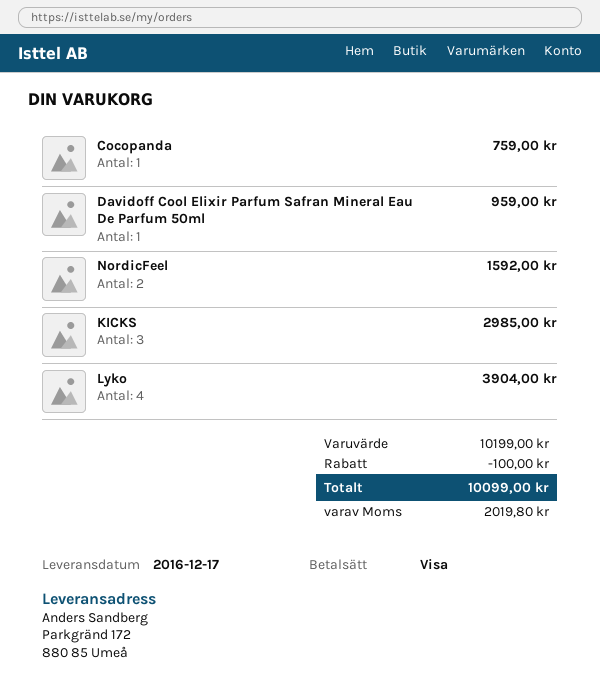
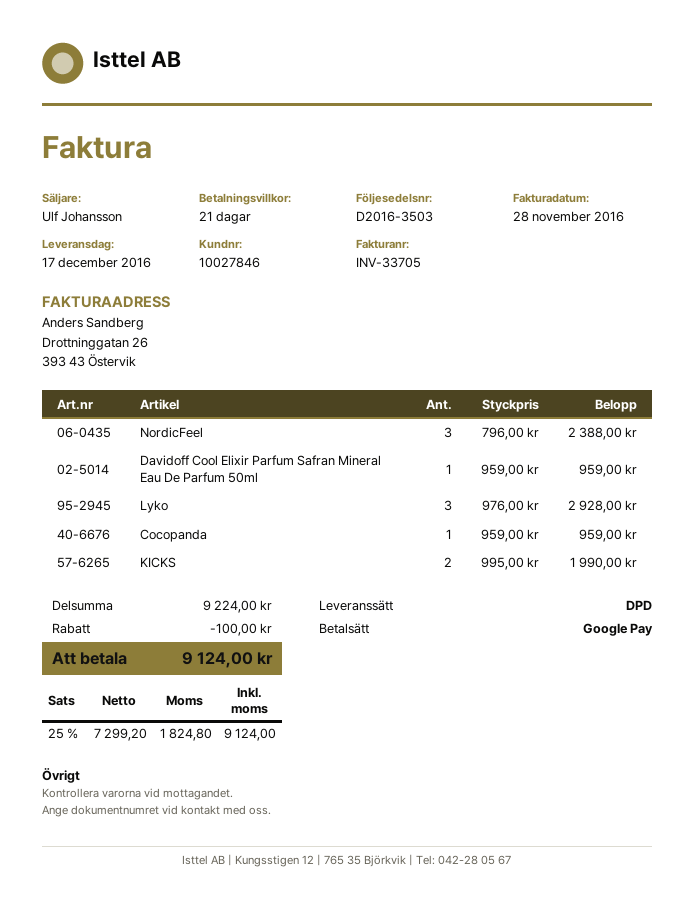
payment method: Visa -> Google Pay
Cocopanda: 1 for 759.00 -> 1 for 959.00
NordicFeel: 2 for 1592.00 -> 3 for 2388.00
KICKS: 3 for 2985.00 -> 2 for 1990.00
Lyko: 4 for 3904.00 -> 3 for 2928.00
subtotal: 10199.00 -> 9224.00
tax: 2019.80 -> 1824.80
total: 10099.00 -> 9124.00

